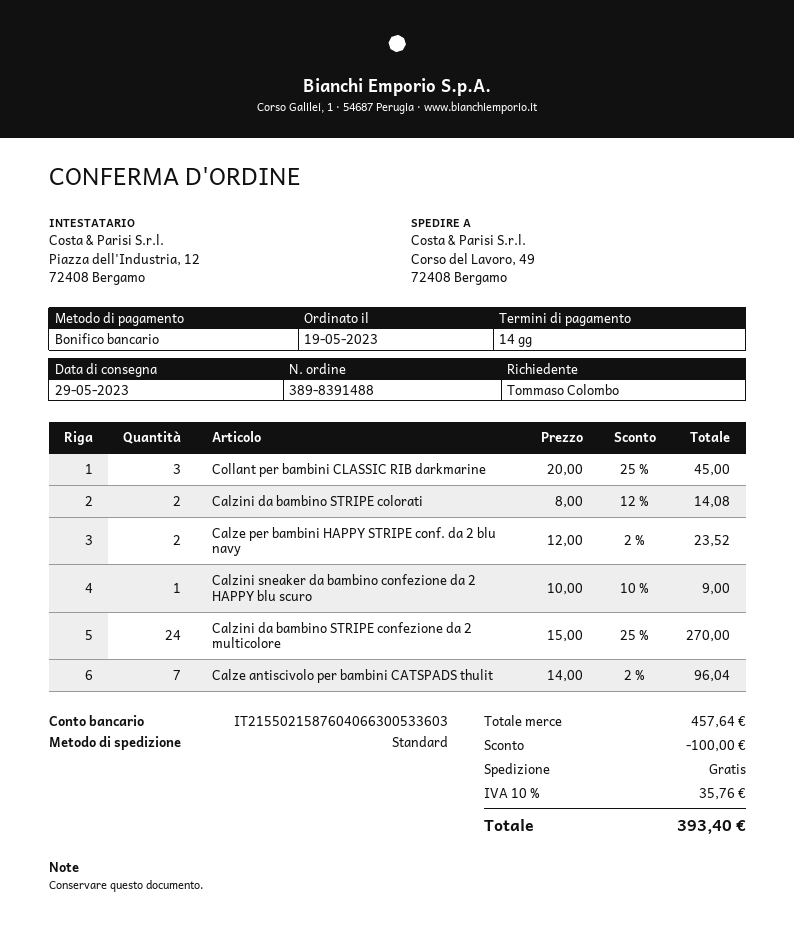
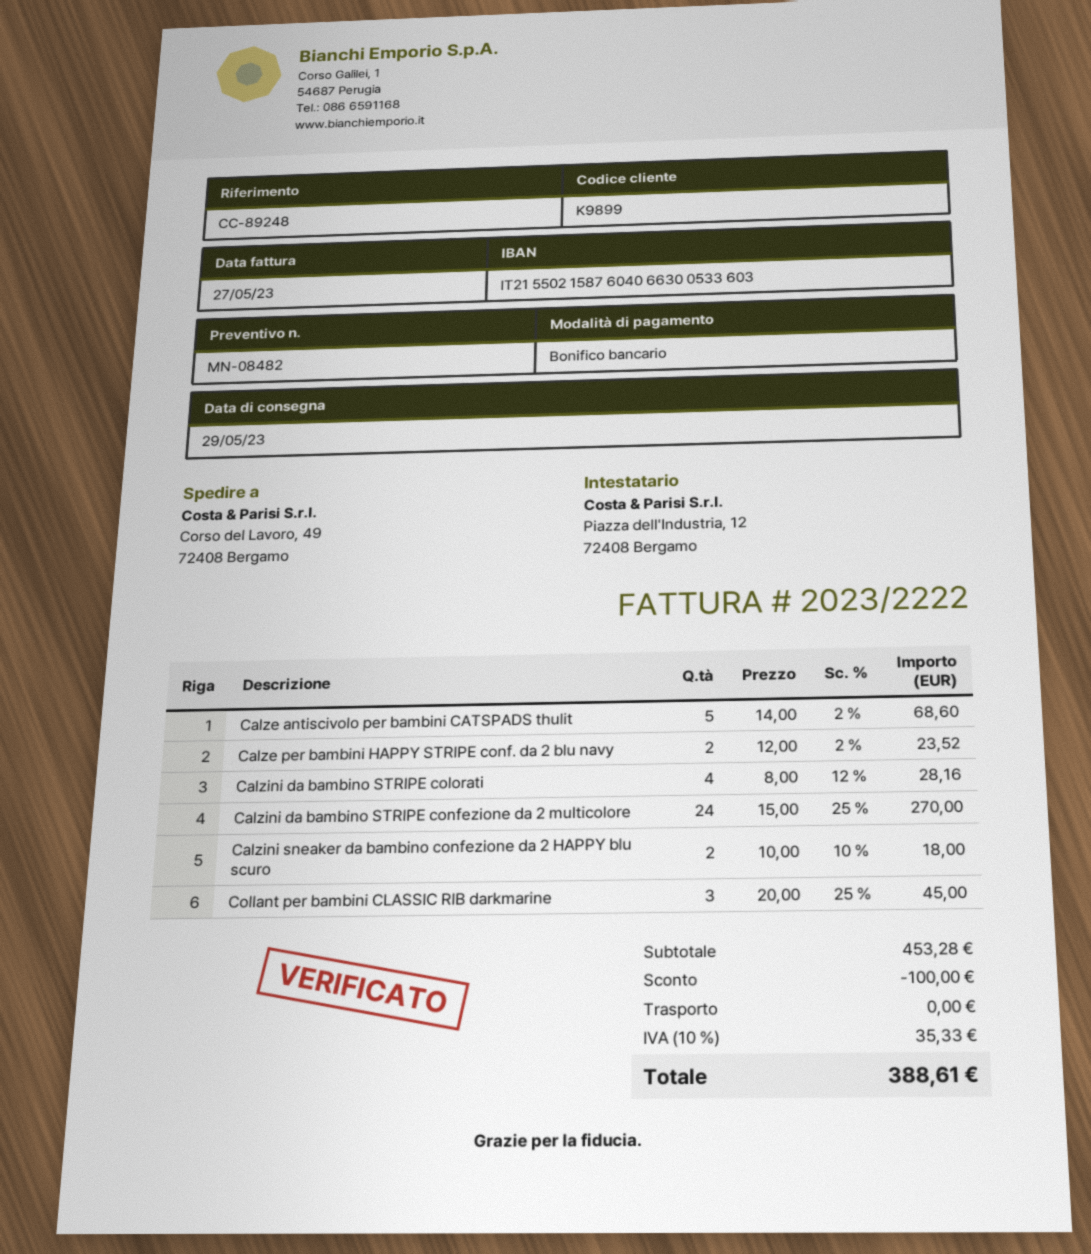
Calzini da bambino STRIPE colorati: 2 x 8.00 - 12% = 14.08 -> 4 x 8.00 - 12% = 28.16
Calzini sneaker da bambino confezione da 2 HAPPY blu scuro: 1 x 10.00 - 10% = 9.00 -> 2 x 10.00 - 10% = 18.00
Calze antiscivolo per bambini CATSPADS thulit: 7 x 14.00 - 2% = 96.04 -> 5 x 14.00 - 2% = 68.60
subtotal: 457.64 -> 453.28
tax: 10% = 35.76 -> 10% = 35.33
total: 393.40 -> 388.61

